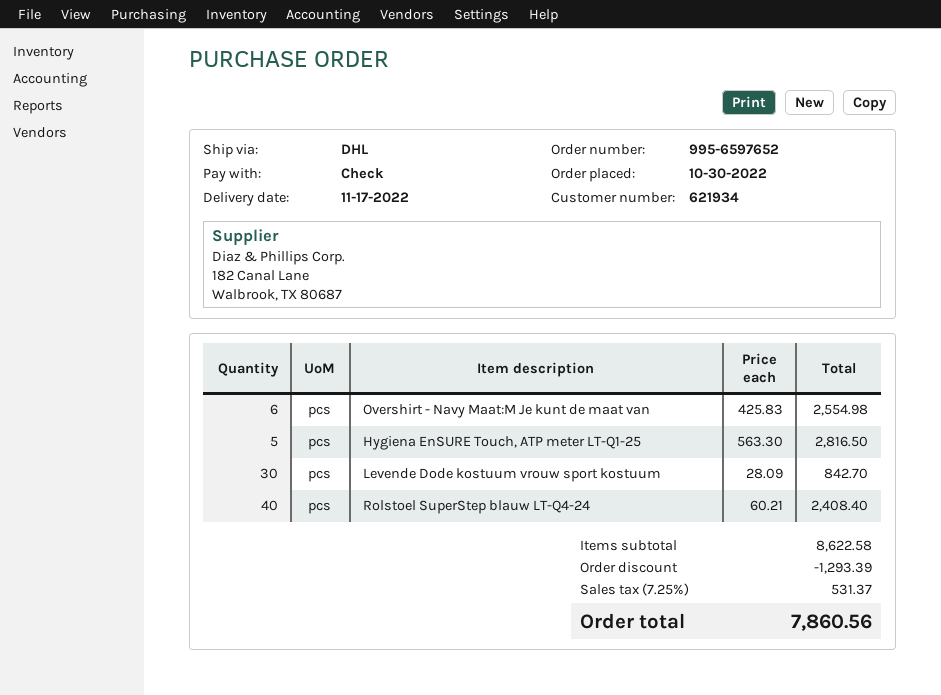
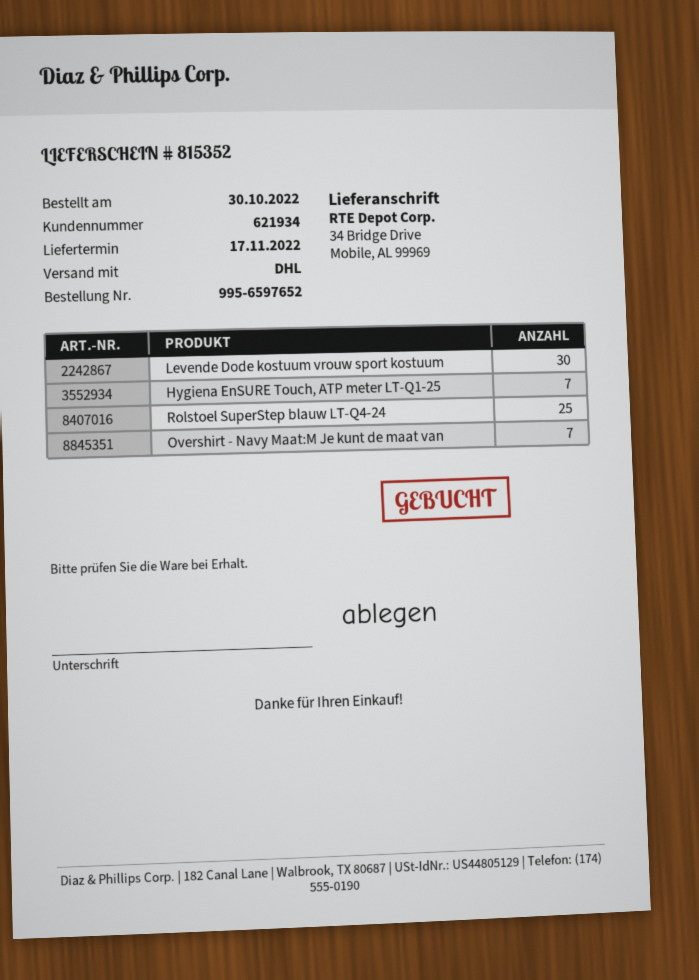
Overshirt - Navy Maat:M Je kunt de maat van: 6 -> 7
Hygiena EnSURE Touch, ATP meter LT-Q1-25: 5 -> 7
Rolstoel SuperStep blauw LT-Q4-24: 40 -> 25

